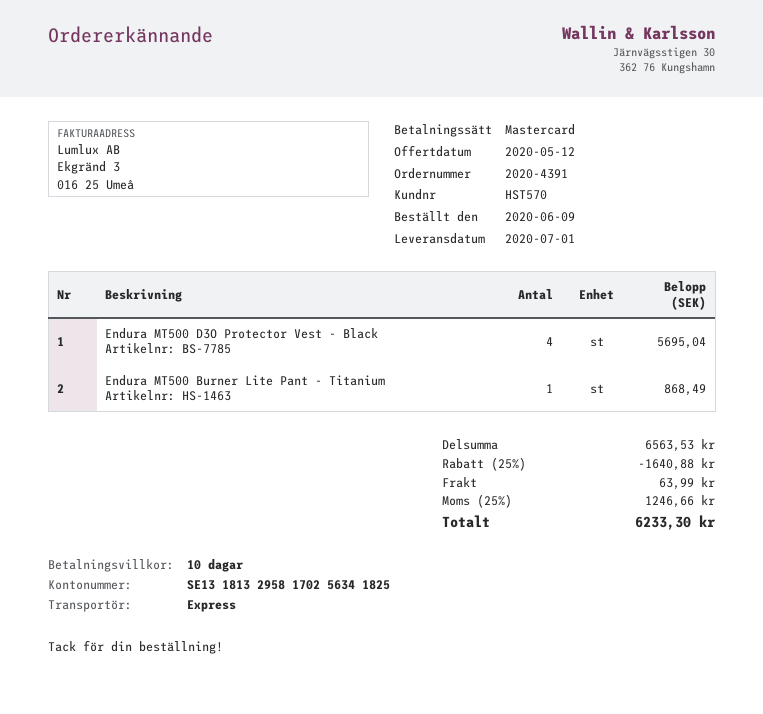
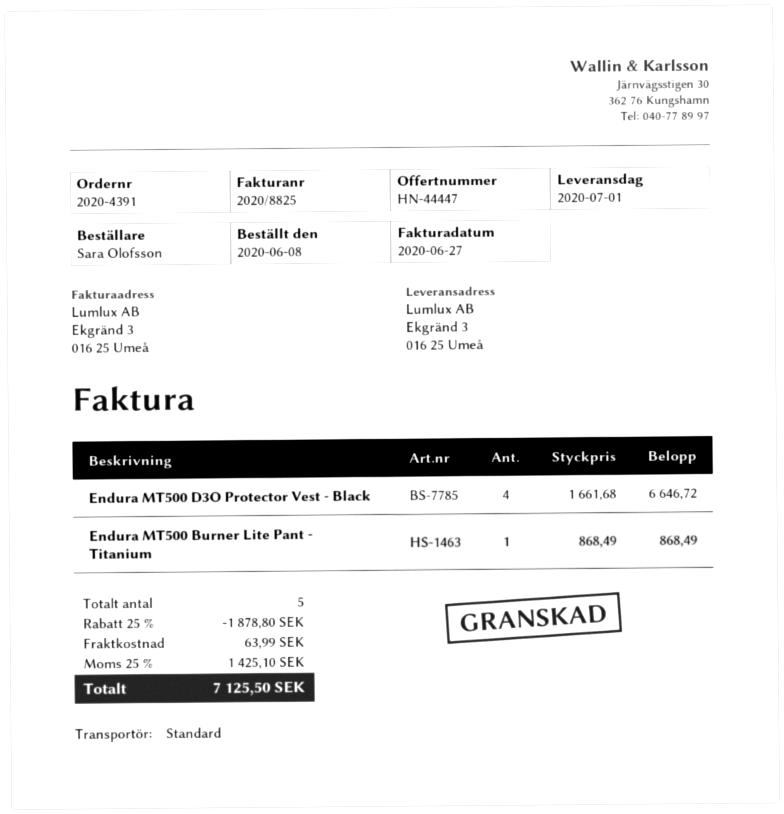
order date: 2020-06-09 -> 2020-06-08
shipping method: express -> standard
Endura MT500 D3O Protector Vest - Black: 4 for 5695.04 -> 4 for 6646.72
discount: 25% = 1640.88 -> 25% = 1878.80
tax: 25% = 1246.66 -> 25% = 1425.10
total: 6233.30 -> 7125.50

